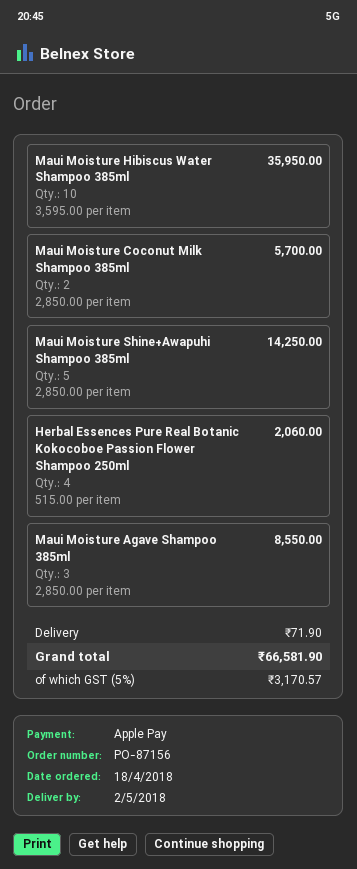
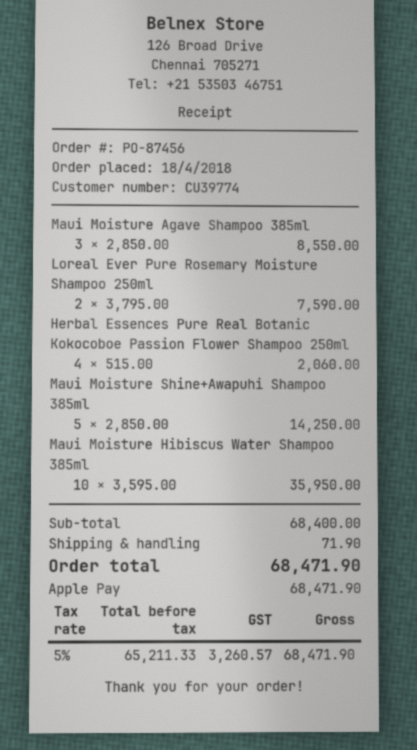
order number: PO-87156 -> PO-87456
Maui Moisture Coconut Milk Shampoo 385ml: 2 x 2850.00 = 5700.00 -> none
Loreal Ever Pure Rosemary Moisture Shampoo 250ml: none -> 2 x 3795.00 = 7590.00
tax: 5% = 3170.57 -> 5% = 3260.57
total: 66581.90 -> 68471.90

